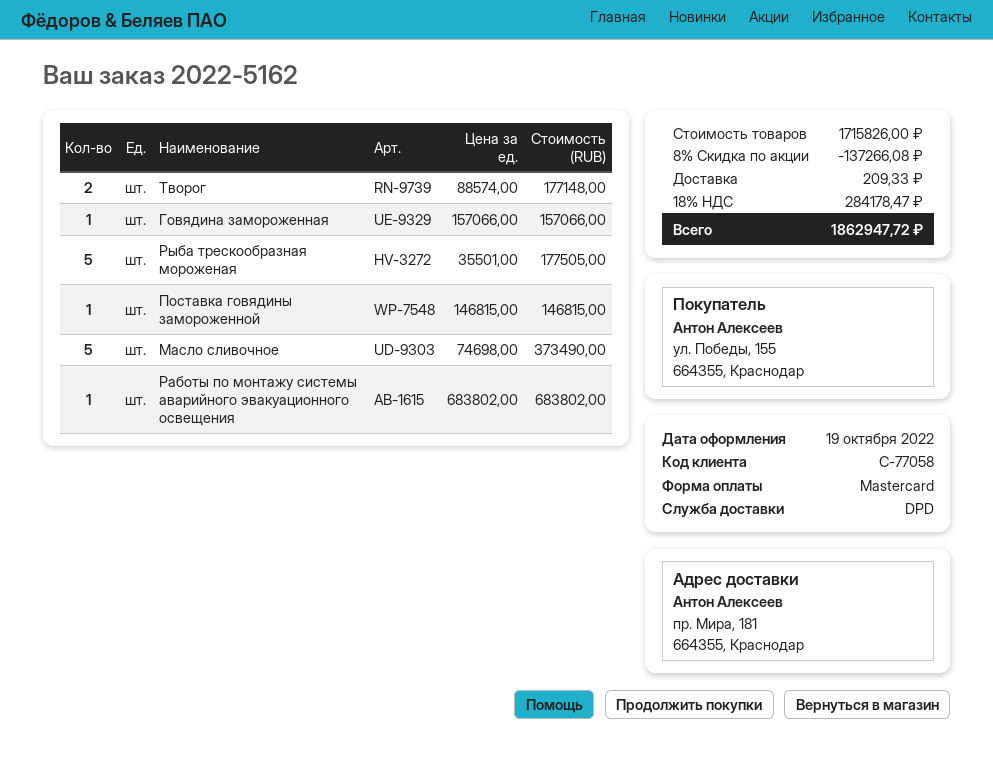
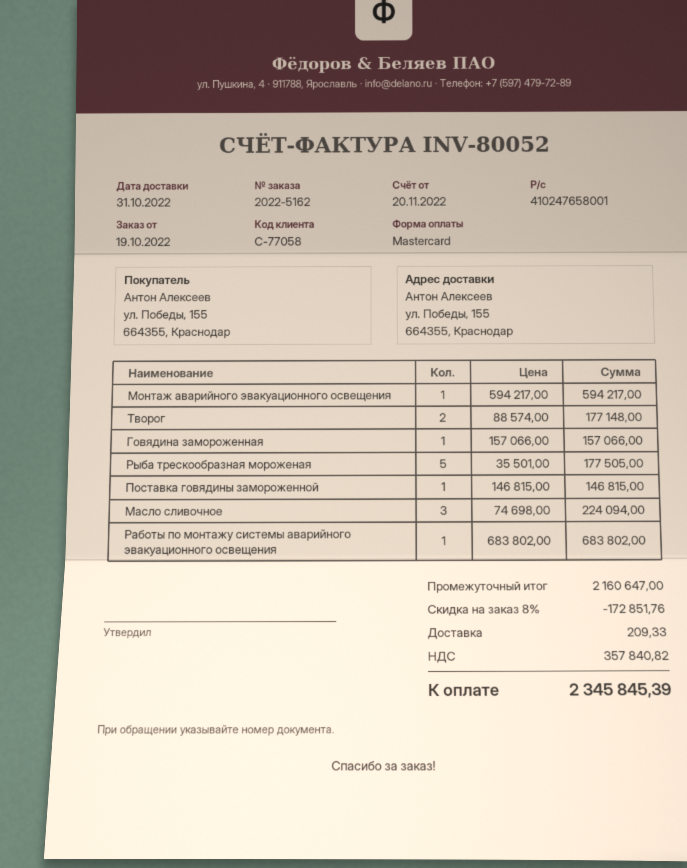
ship to: пр. Мира, 181, 664355, Краснодар -> ул. Победы, 155, 664355, Краснодар
Масло сливочное: 5 x 74698.00 = 373490.00 -> 3 x 74698.00 = 224094.00
Монтаж аварийного эвакуационного освещения: none -> 1 x 594217.00 = 594217.00
subtotal: 1715826.00 -> 2160647.00
discount: 8% = 137266.08 -> 8% = 172851.76
tax: 284178.47 -> 357840.82
total: 1862947.72 -> 2345845.39

